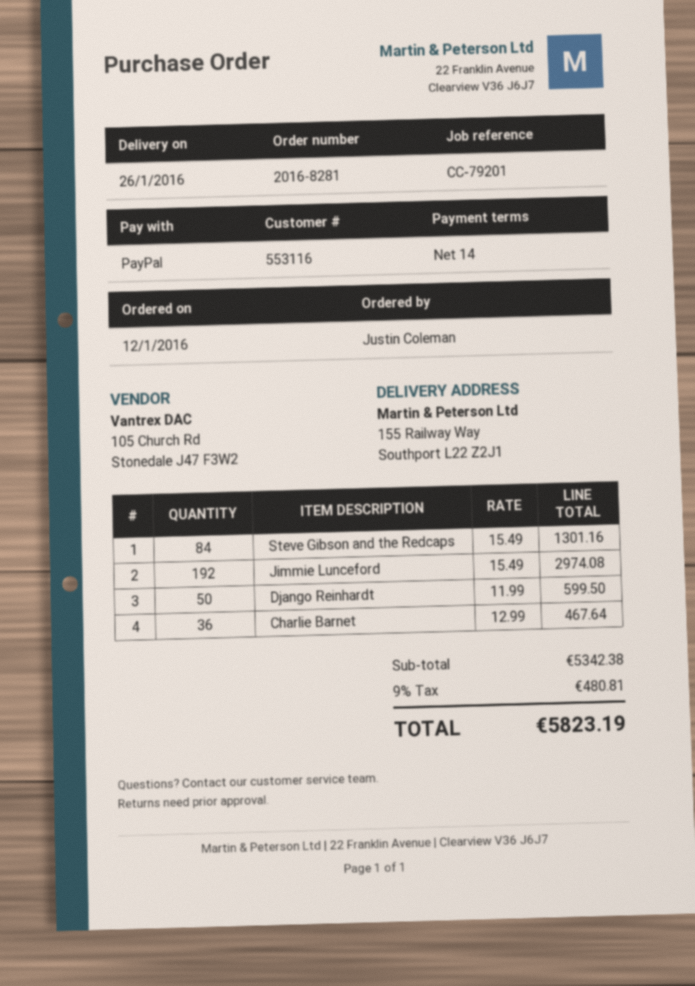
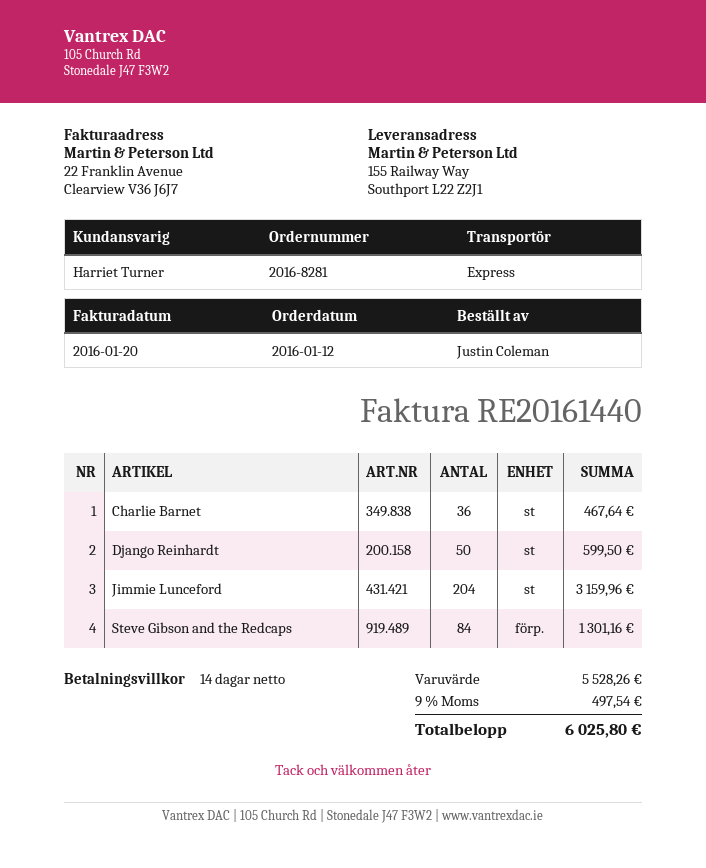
Jimmie Lunceford: 192 for 2974.08 -> 204 for 3159.96
subtotal: 5342.38 -> 5528.26
tax: 9% = 480.81 -> 9% = 497.54
total: 5823.19 -> 6025.80

